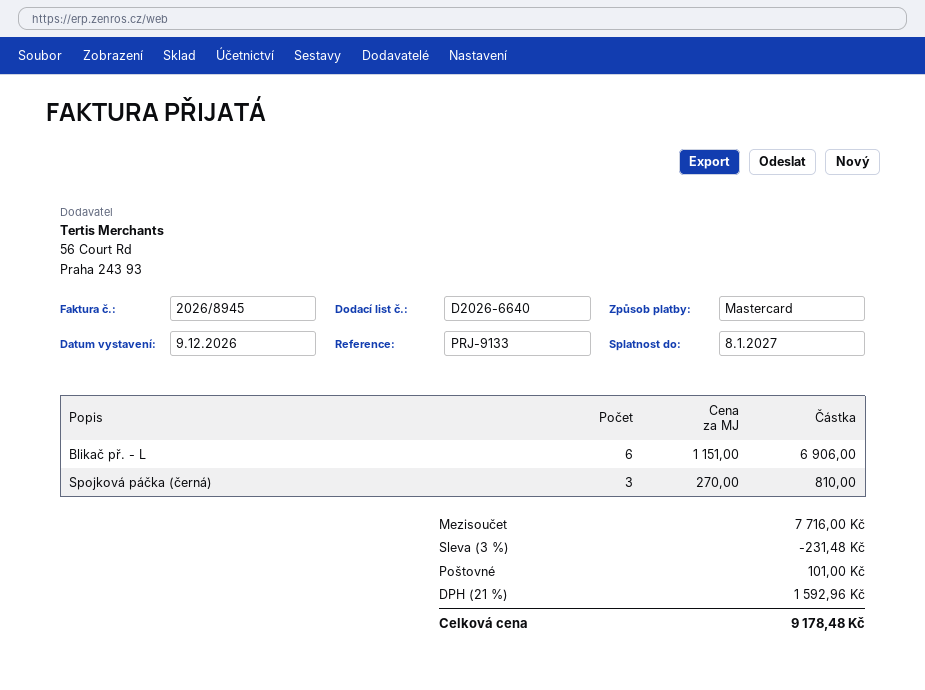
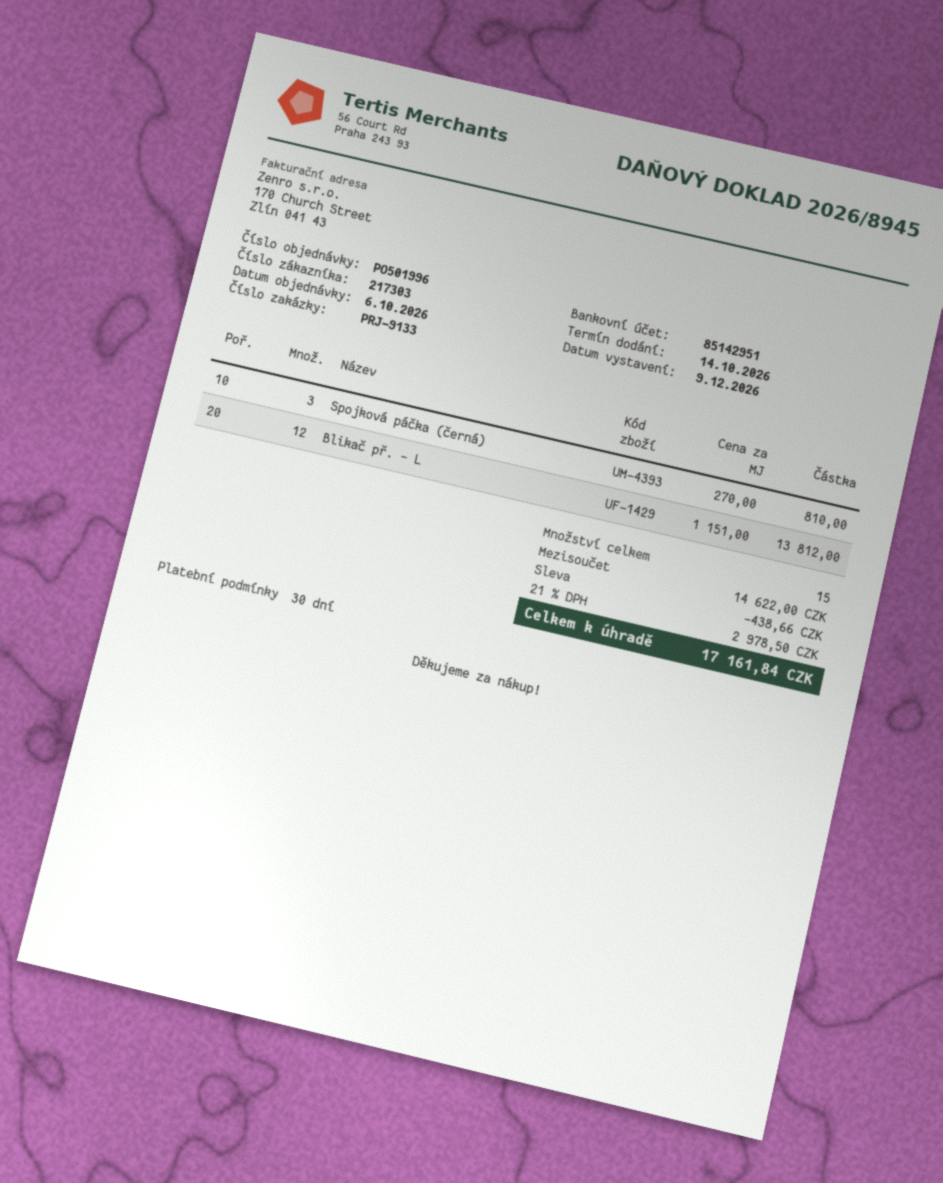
Blikač př. - L: 6 x 1151.00 = 6906.00 -> 12 x 1151.00 = 13812.00
subtotal: 7716.00 -> 14622.00
discount: 231.48 -> 438.66
shipping: 101.00 -> none
tax: 21% = 1592.96 -> 21% = 2978.50
total: 9178.48 -> 17161.84

